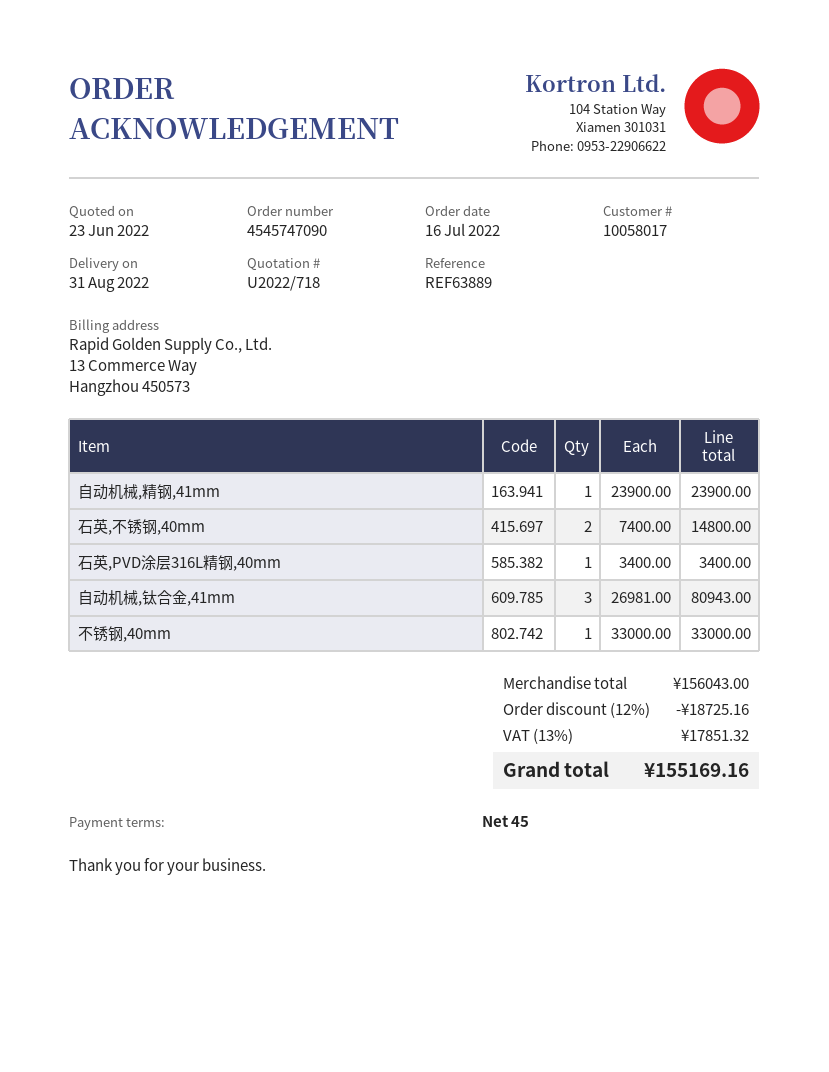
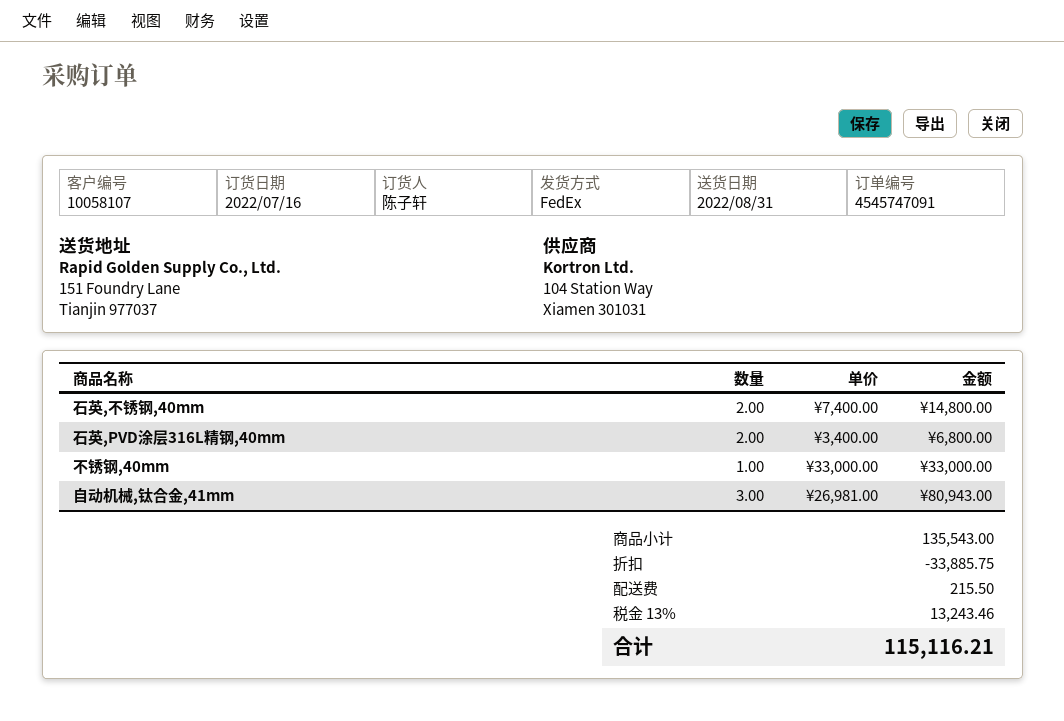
order number: 4545747090 -> 4545747091
customer number: 10058017 -> 10058107
自动机械,精钢,41mm: 1 x 23900.00 = 23900.00 -> none
石英,PVD涂层316L精钢,40mm: 1 x 3400.00 = 3400.00 -> 2 x 3400.00 = 6800.00
subtotal: 156043.00 -> 135543.00
discount: 18725.16 -> 33885.75
shipping: none -> 215.50
tax: 13% = 17851.32 -> 13% = 13243.46
total: 155169.16 -> 115116.21

